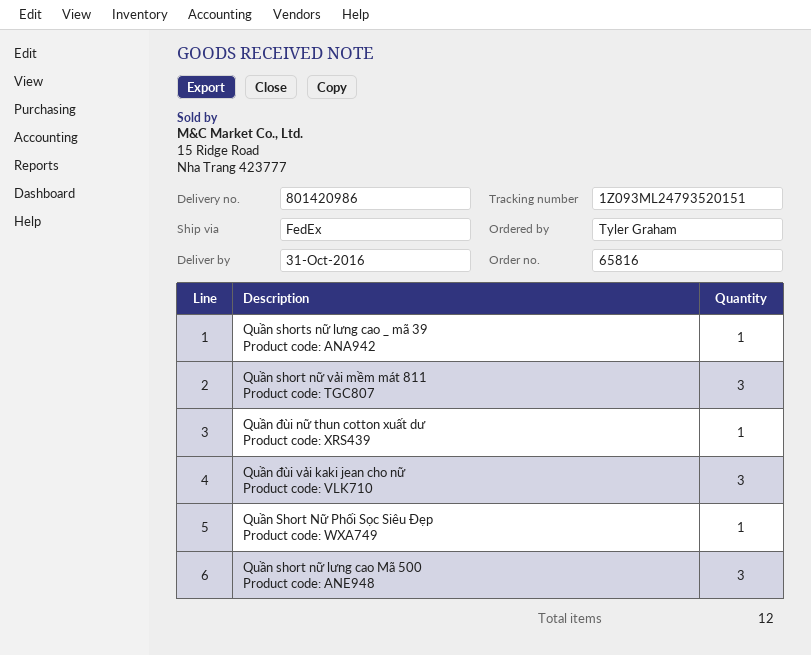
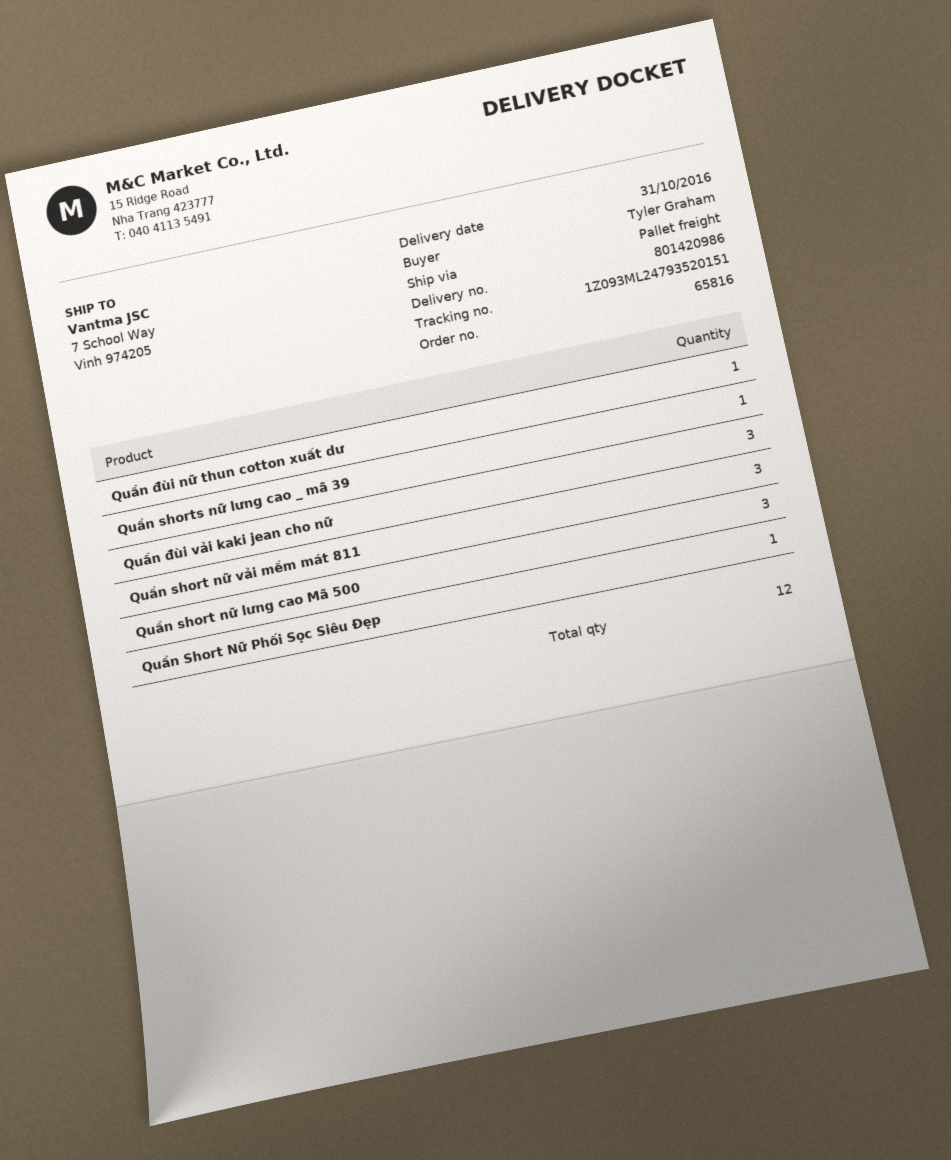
shipping method: FedEx -> pallet freight

